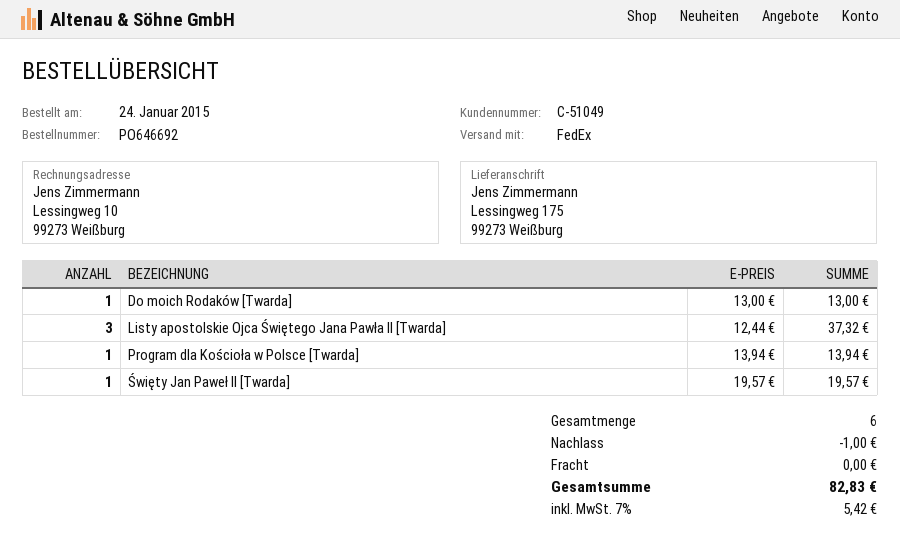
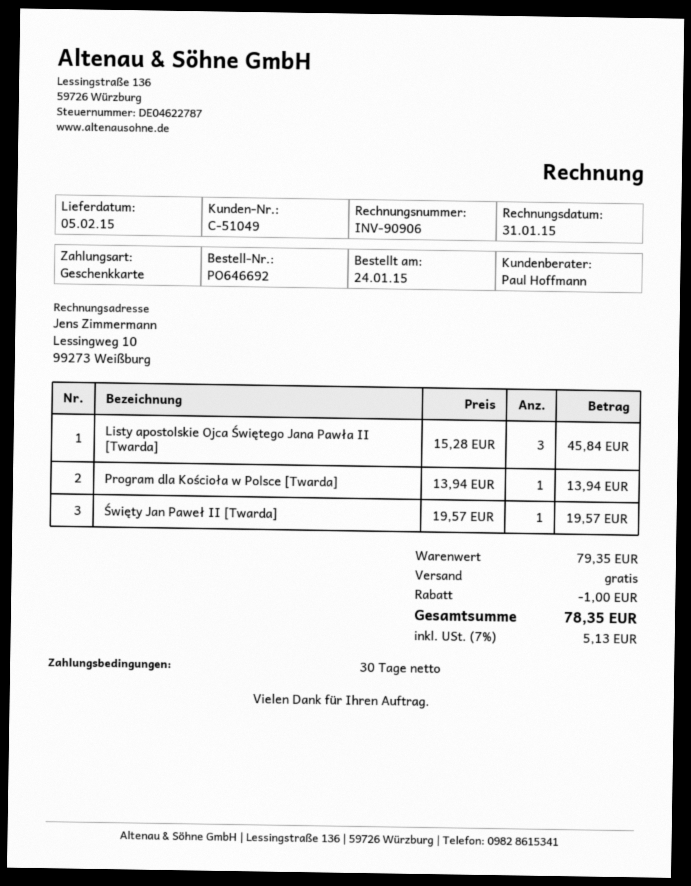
Do moich Rodaków [Twarda]: 1 x 13.00 = 13.00 -> none
Listy apostolskie Ojca Świętego Jana Pawła II [Twarda]: 3 x 12.44 = 37.32 -> 3 x 15.28 = 45.84
tax: 7% = 5.42 -> 7% = 5.13
total: 82.83 -> 78.35

